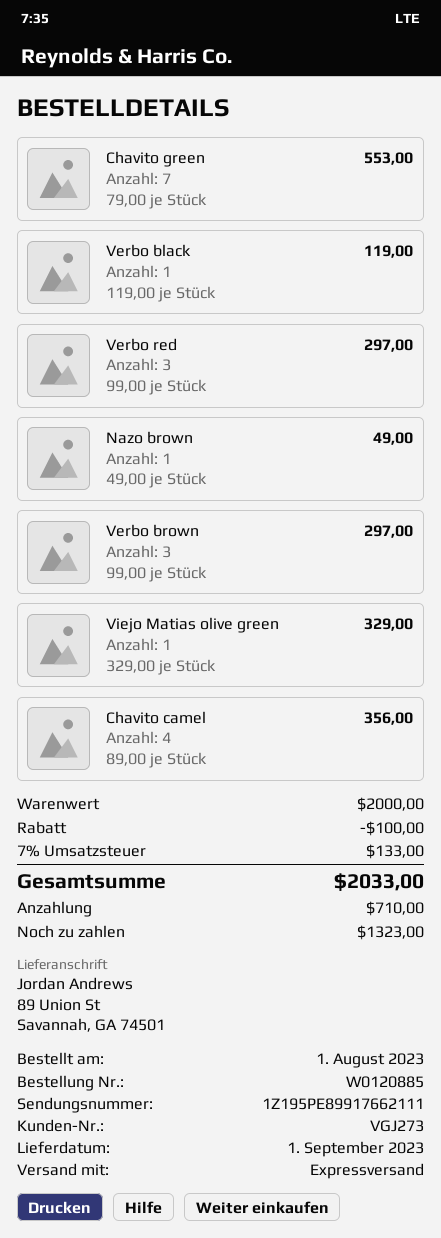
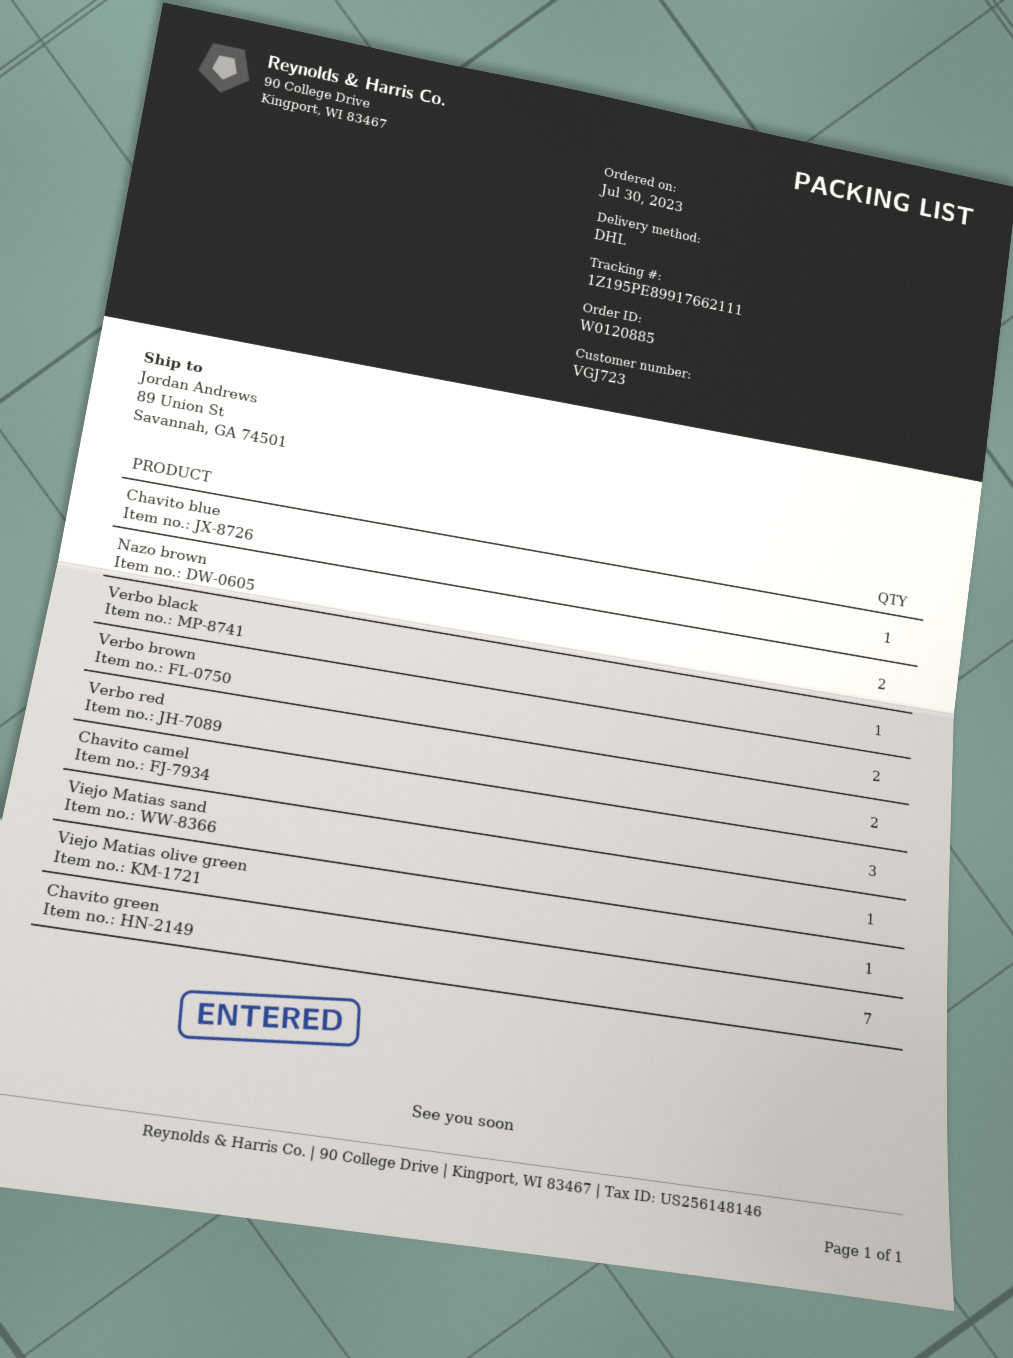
order date: 2023-08-01 -> 2023-07-30
customer number: VGJ273 -> VGJ723
shipping method: express -> DHL
Verbo red: 3 -> 2
Nazo brown: 1 -> 2
Verbo brown: 3 -> 2
Chavito camel: 4 -> 3
Chavito blue: none -> 1
Viejo Matias sand: none -> 1

